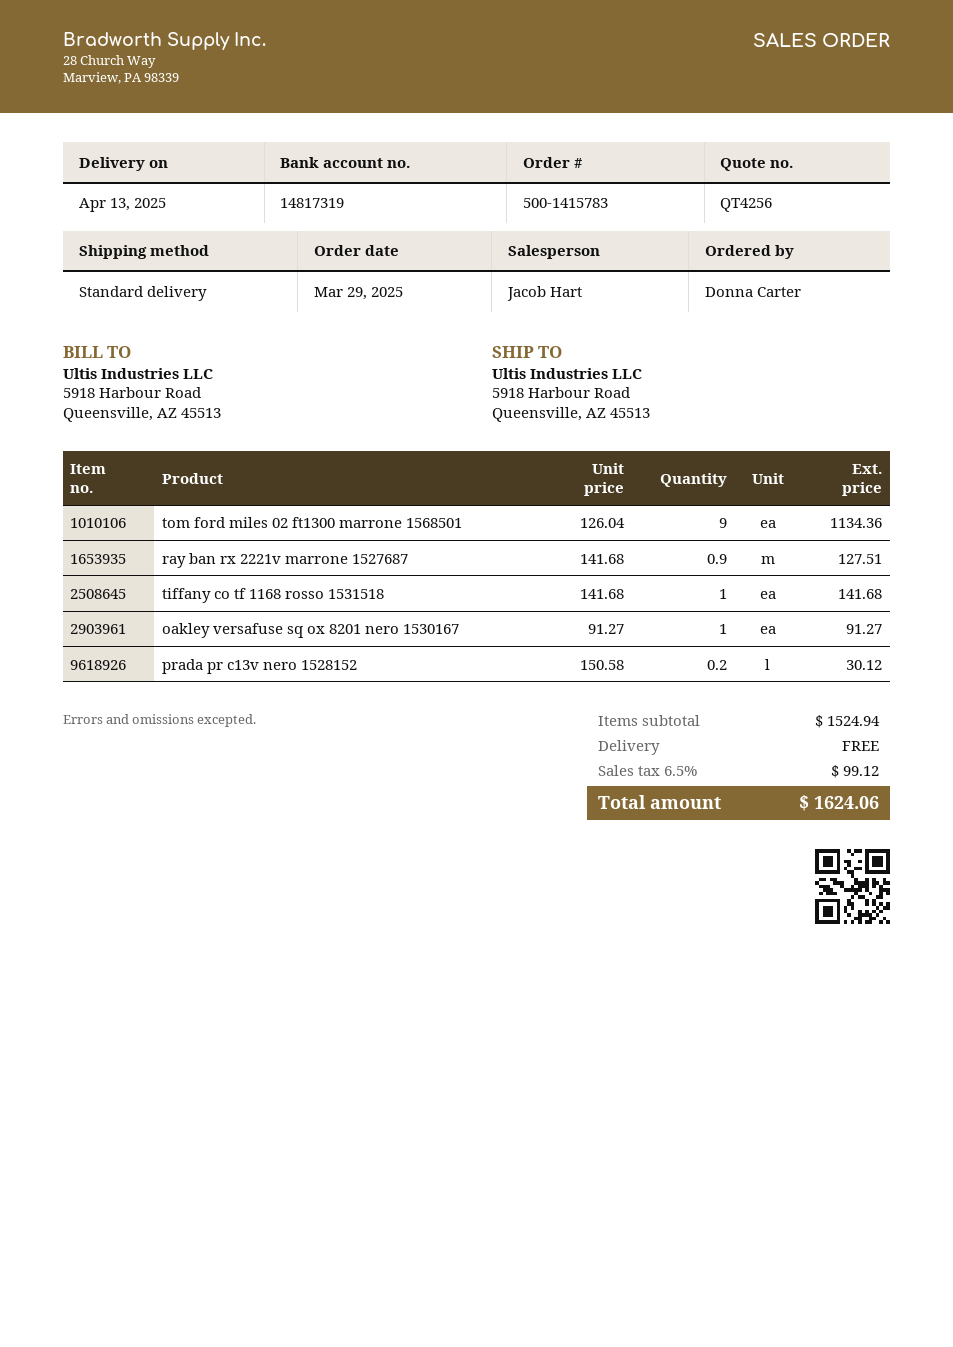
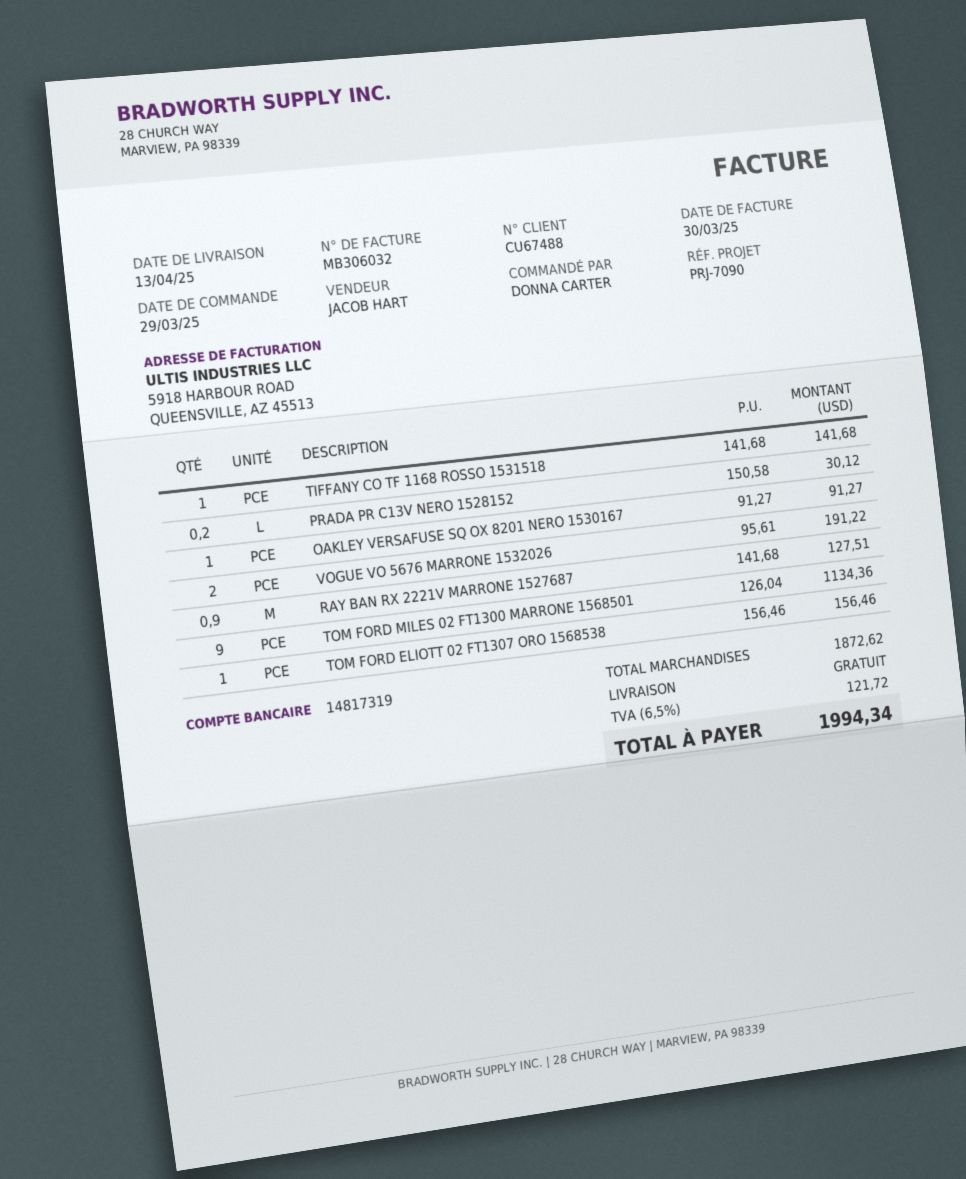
VOGUE VO 5676 MARRONE 1532026: none -> 2 x 95.61 = 191.22
TOM FORD ELIOTT 02 FT1307 ORO 1568538: none -> 1 x 156.46 = 156.46
subtotal: 1524.94 -> 1872.62
tax: 6.5% = 99.12 -> 6.5% = 121.72
total: 1624.06 -> 1994.34

